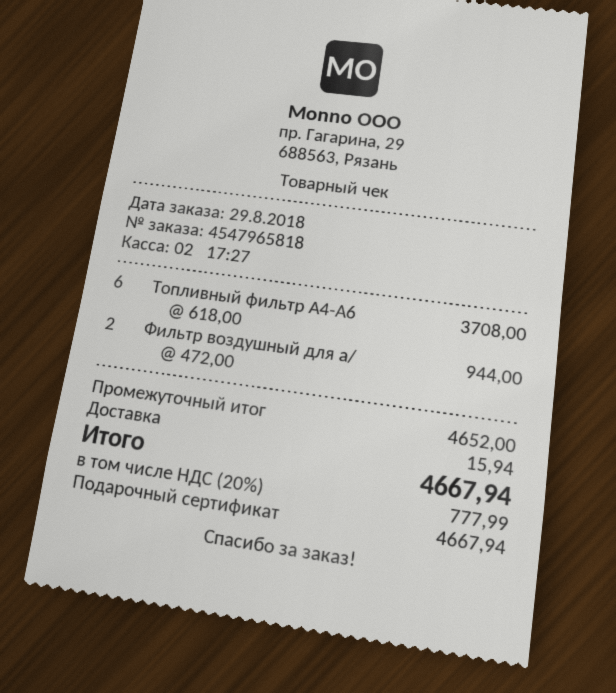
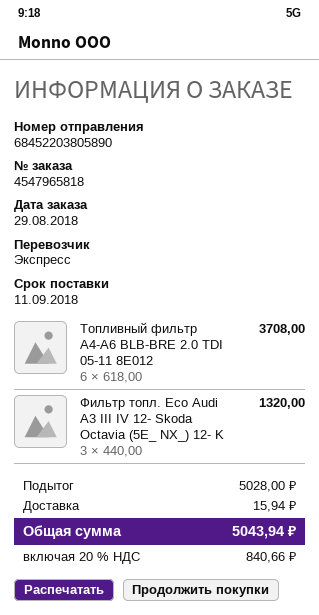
Фильтр воздушный для а/: 2 x 472.00 = 944.00 -> none
Фильтр топл. Eco Audi A3 III IV 12- Skoda Octavia (5E_ NX_) 12- K: none -> 3 x 440.00 = 1320.00
subtotal: 4652.00 -> 5028.00
tax: 20% = 777.99 -> 20% = 840.66
total: 4667.94 -> 5043.94

